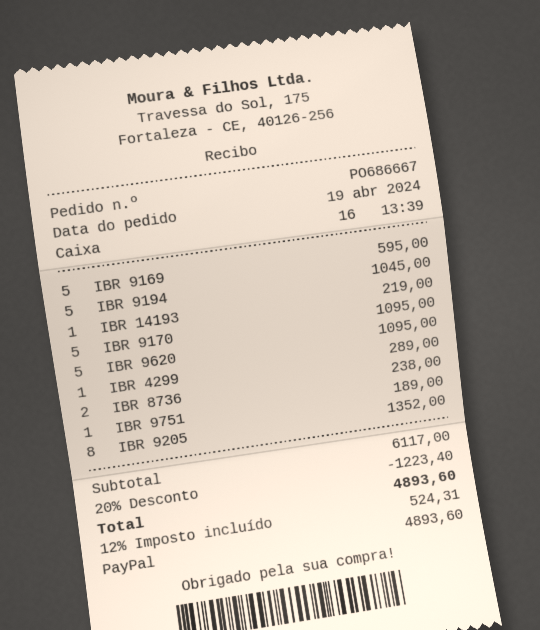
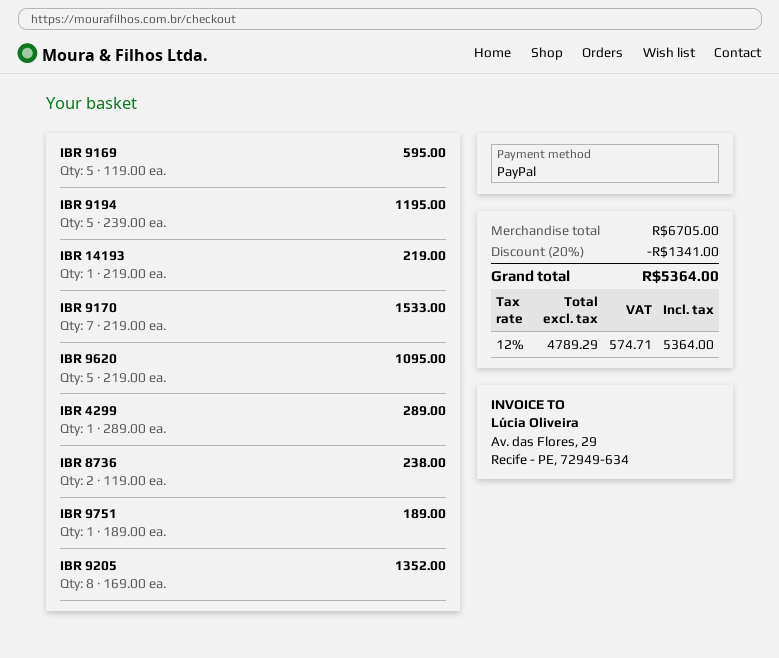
IBR 9194: 5 for 1045.00 -> 5 for 1195.00
IBR 9170: 5 for 1095.00 -> 7 for 1533.00
subtotal: 6117.00 -> 6705.00
discount: 20% = 1223.40 -> 20% = 1341.00
tax: 12% = 524.31 -> 12% = 574.71
total: 4893.60 -> 5364.00

